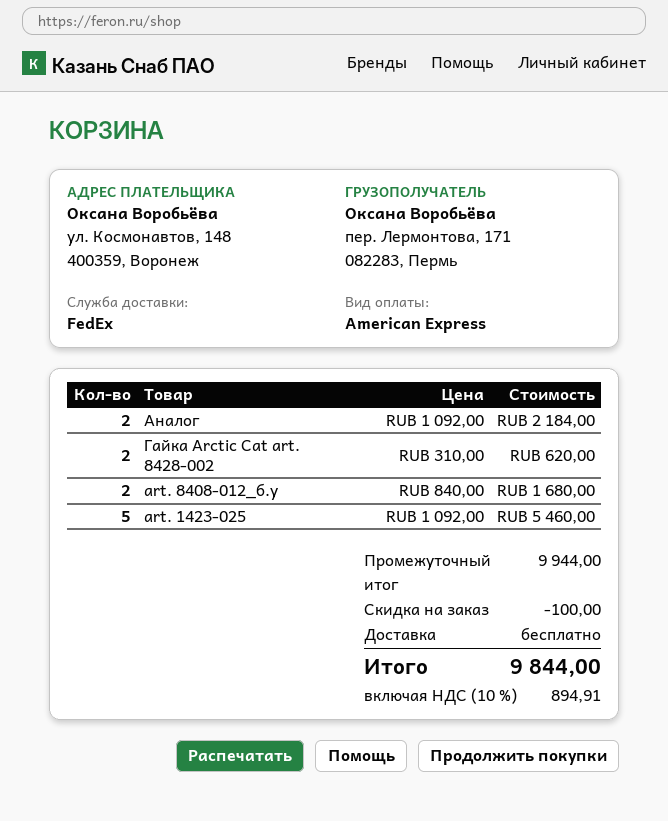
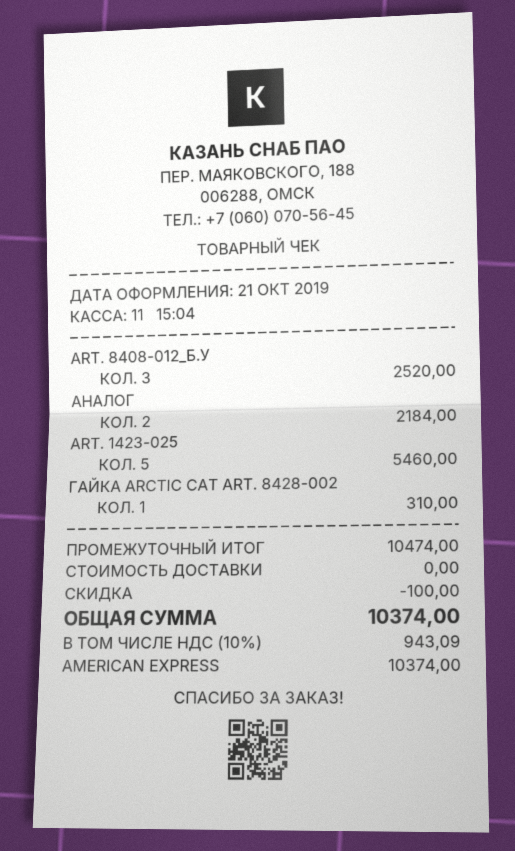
Гайка Arctic Cat art. 8428-002: 2 for 620.00 -> 1 for 310.00
art. 8408-012_б.у: 2 for 1680.00 -> 3 for 2520.00
subtotal: 9944.00 -> 10474.00
tax: 10% = 894.91 -> 10% = 943.09
total: 9844.00 -> 10374.00

